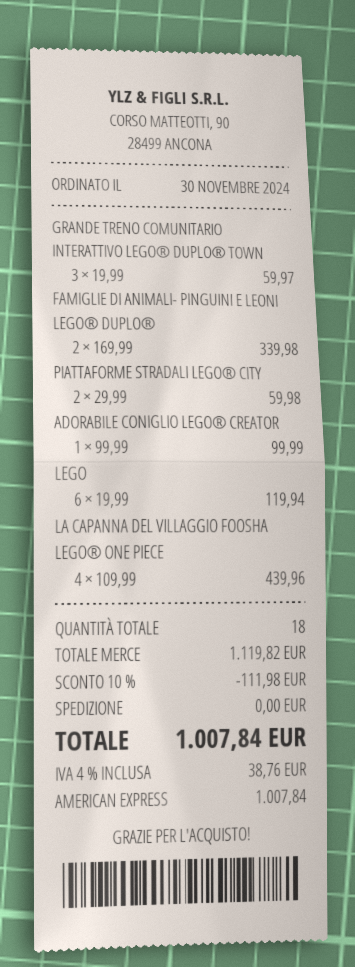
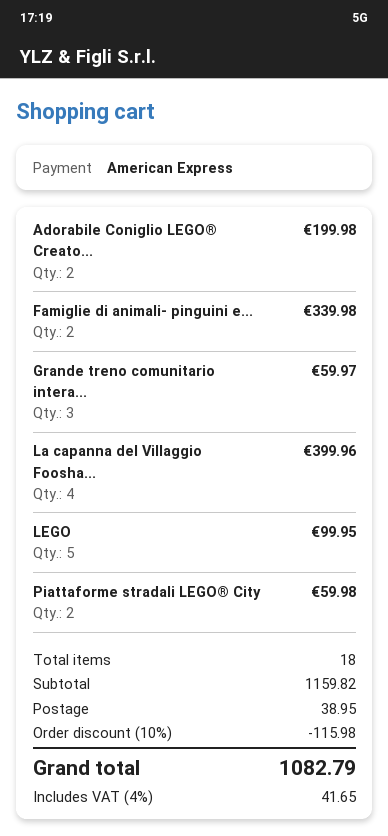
ADORABILE CONIGLIO LEGO® CREATOR: 1 for 99.99 -> 2 for 199.98
LEGO: 6 for 119.94 -> 5 for 99.95
LA CAPANNA DEL VILLAGGIO FOOSHA LEGO® ONE PIECE: 4 for 439.96 -> 4 for 399.96
subtotal: 1119.82 -> 1159.82
discount: 10% = 111.98 -> 10% = 115.98
shipping: 0.00 -> 38.95
tax: 4% = 38.76 -> 4% = 41.65
total: 1007.84 -> 1082.79

